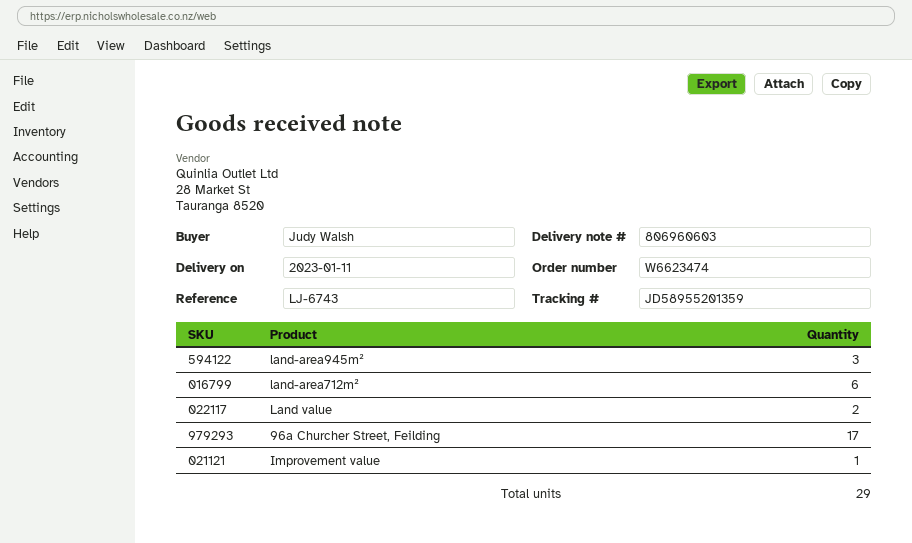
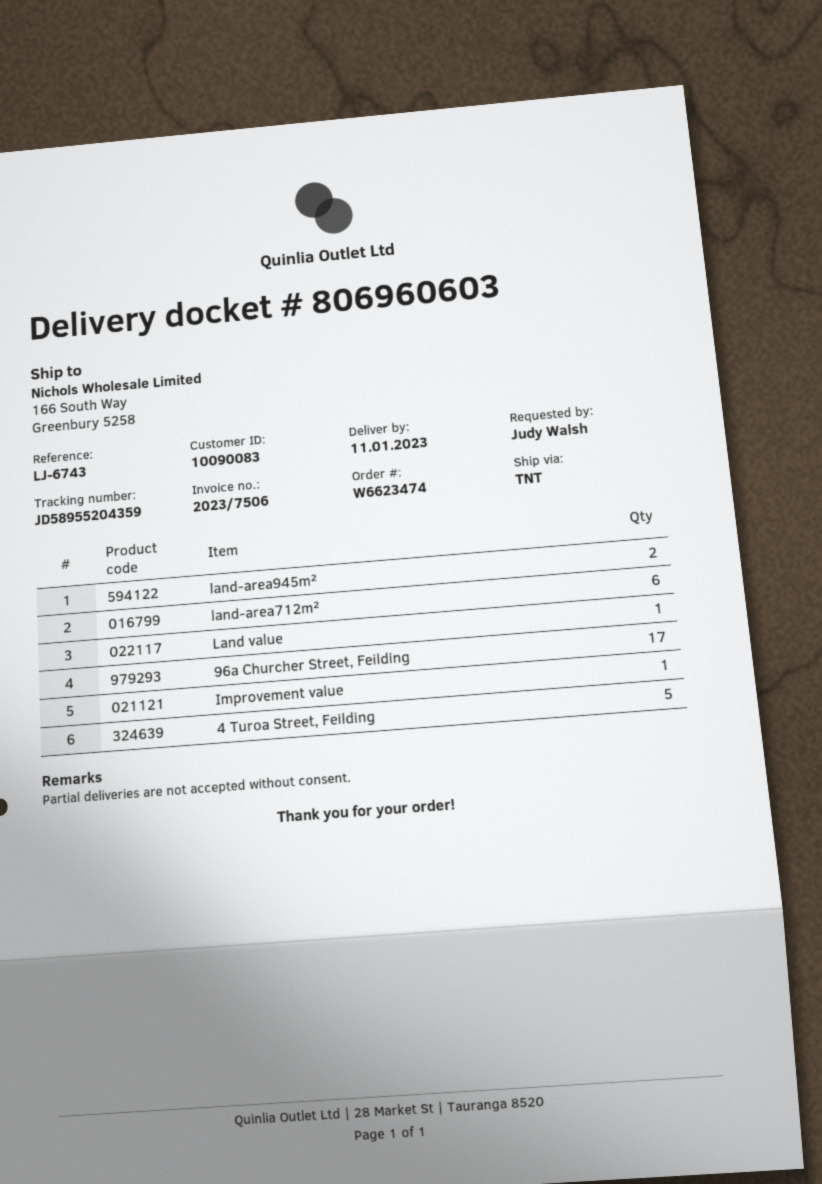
tracking number: JD58955201359 -> JD58955204359
land-area945m²: 3 -> 2
Land value: 2 -> 1
4 Turoa Street, Feilding: none -> 5

